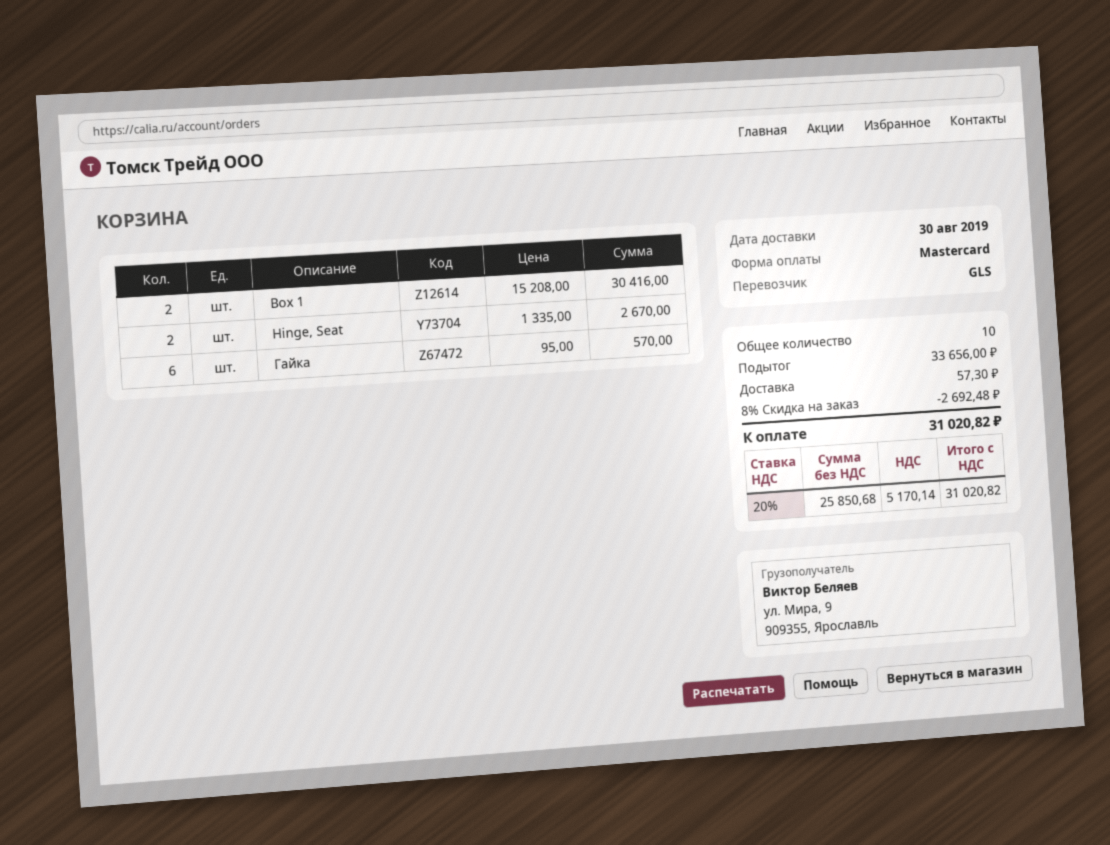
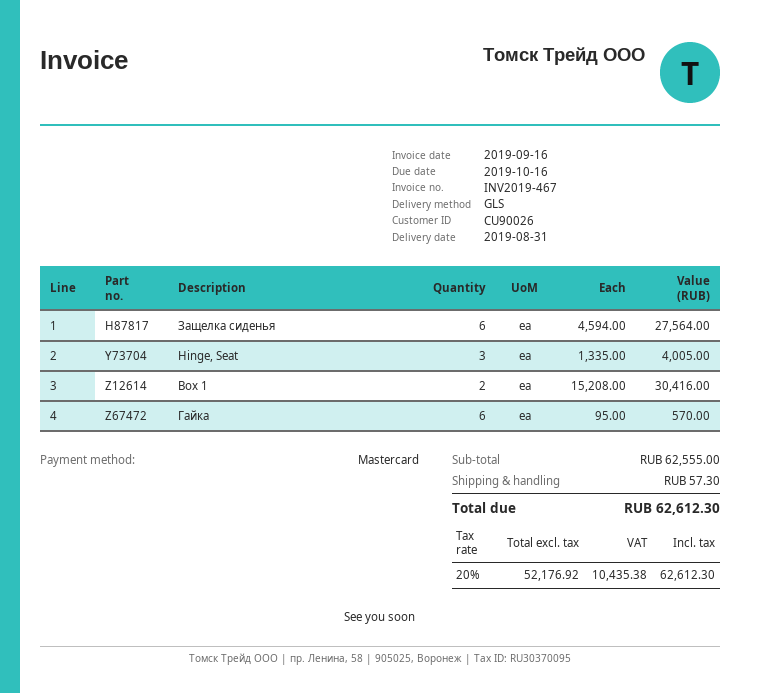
delivery date: 2019-08-30 -> 2019-08-31
Hinge, Seat: 2 x 1335.00 = 2670.00 -> 3 x 1335.00 = 4005.00
Защелка сиденья: none -> 6 x 4594.00 = 27564.00
subtotal: 33656.00 -> 62555.00
discount: 8% = 2692.48 -> none
net: 25850.68 -> 52176.92
tax: 20% = 5170.14 -> 20% = 10435.38
total: 31020.82 -> 62612.30

